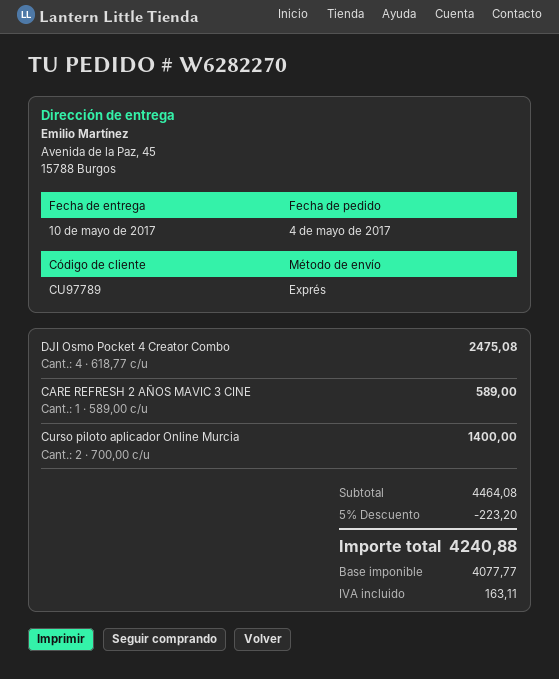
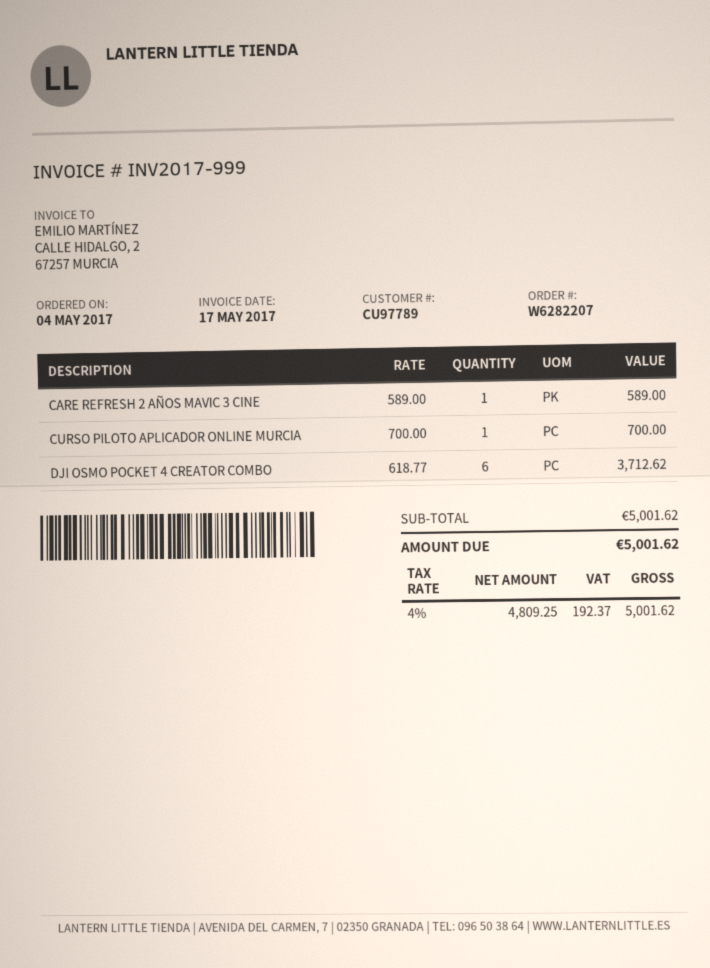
order number: W6282270 -> W6282207
DJI Osmo Pocket 4 Creator Combo: 4 x 618.77 = 2475.08 -> 6 x 618.77 = 3712.62
Curso piloto aplicador Online Murcia: 2 x 700.00 = 1400.00 -> 1 x 700.00 = 700.00
subtotal: 4464.08 -> 5001.62
discount: 5% = 223.20 -> none
net: 4077.77 -> 4809.25
tax: 163.11 -> 192.37
total: 4240.88 -> 5001.62

